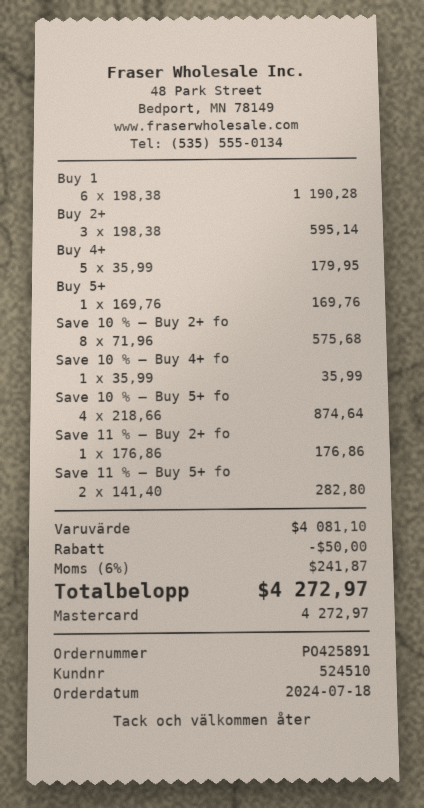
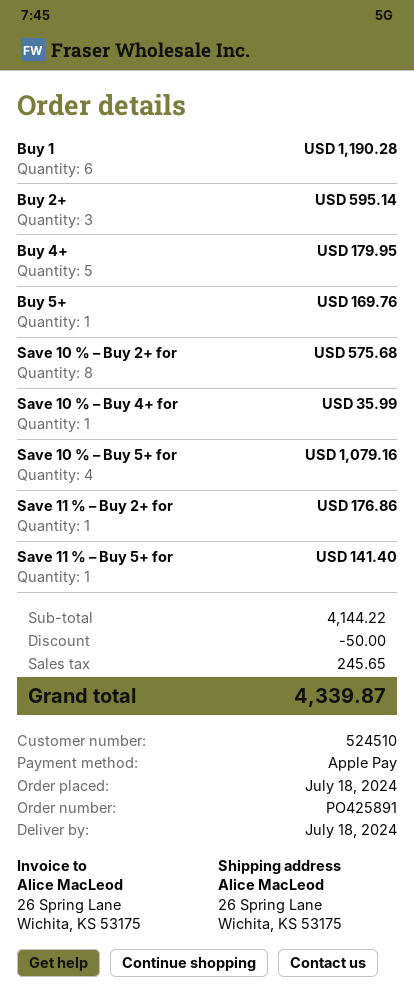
payment method: Mastercard -> Apple Pay
Save 10 % – Buy 5+ fo: 4 for 874.64 -> 4 for 1079.16
Save 11 % – Buy 5+ fo: 2 for 282.80 -> 1 for 141.40
subtotal: 4081.10 -> 4144.22
tax: 241.87 -> 245.65
total: 4272.97 -> 4339.87

